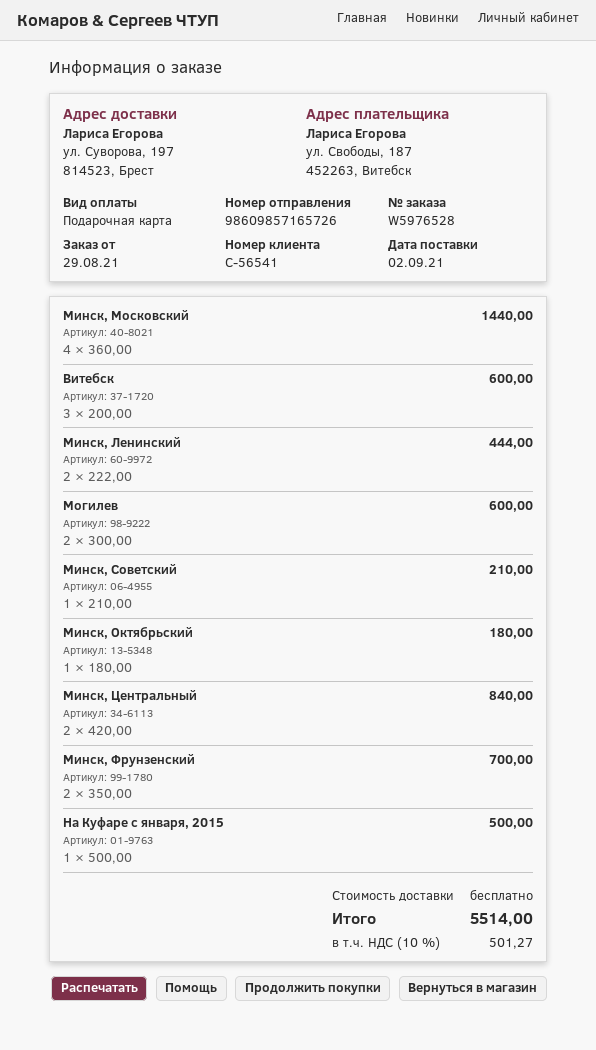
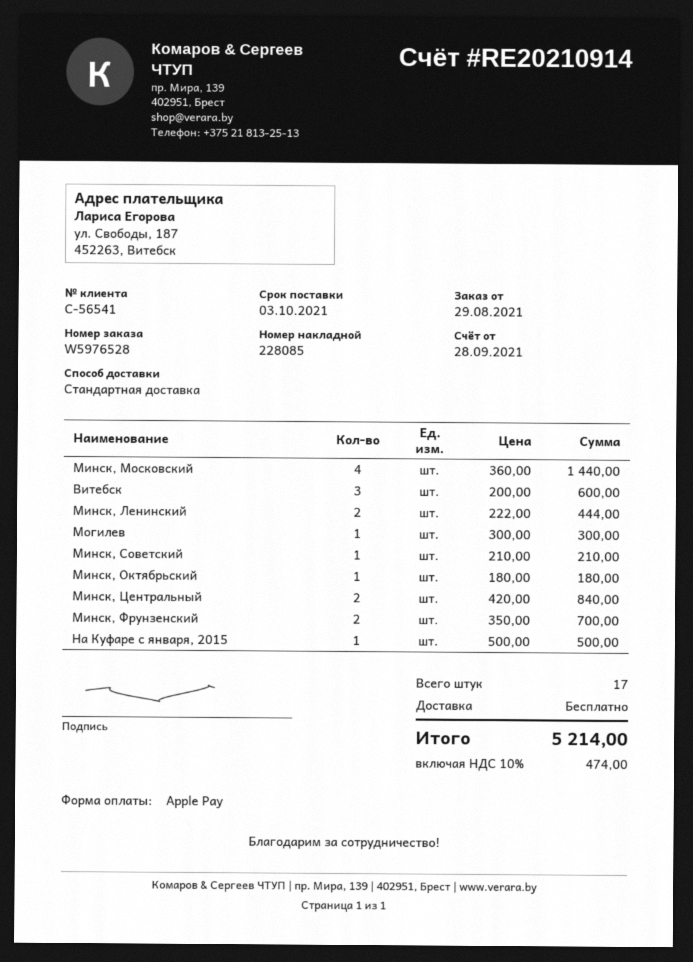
delivery date: 2021-09-02 -> 2021-10-03
payment method: gift card -> Apple Pay
Могилев: 2 x 300.00 = 600.00 -> 1 x 300.00 = 300.00
tax: 10% = 501.27 -> 10% = 474.00
total: 5514.00 -> 5214.00

